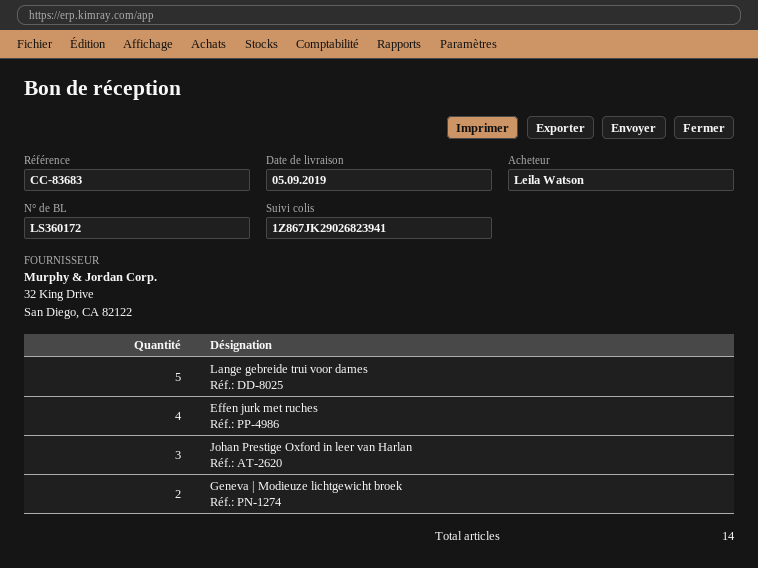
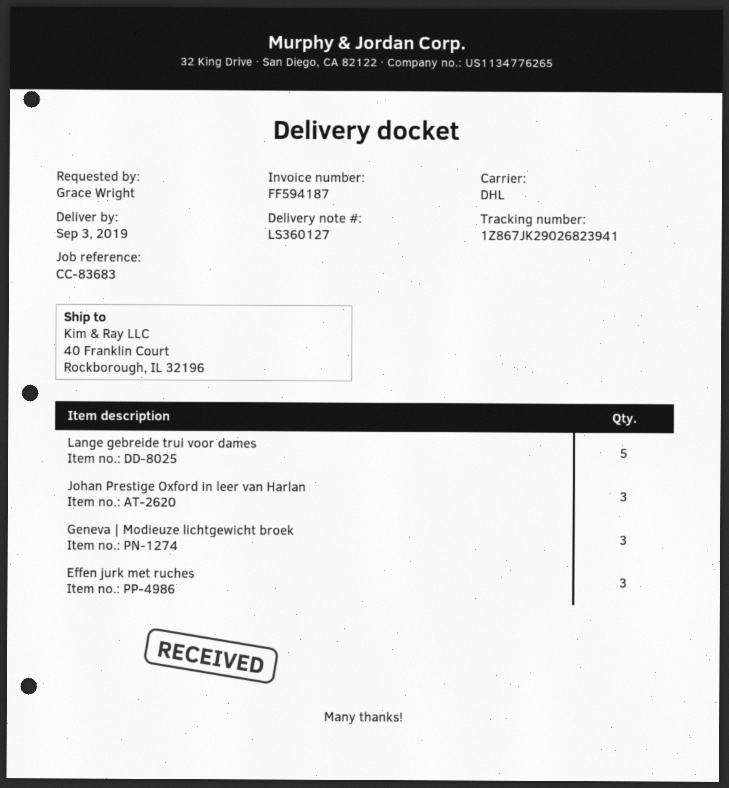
delivery note number: LS360172 -> LS360127
delivery date: 2019-09-05 -> 2019-09-03
ordered by: Leila Watson -> Grace Wright
Effen jurk met ruches: 4 -> 3
Geneva | Modieuze lichtgewicht broek: 2 -> 3

